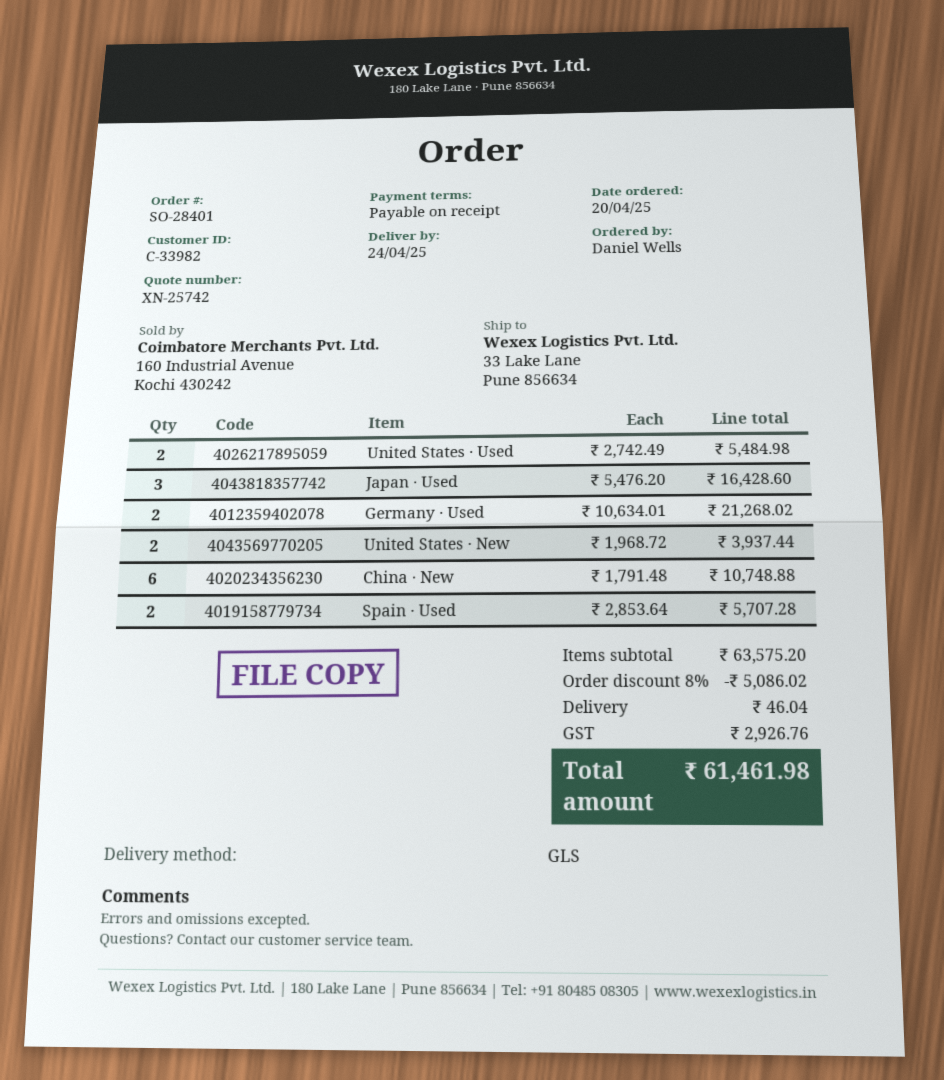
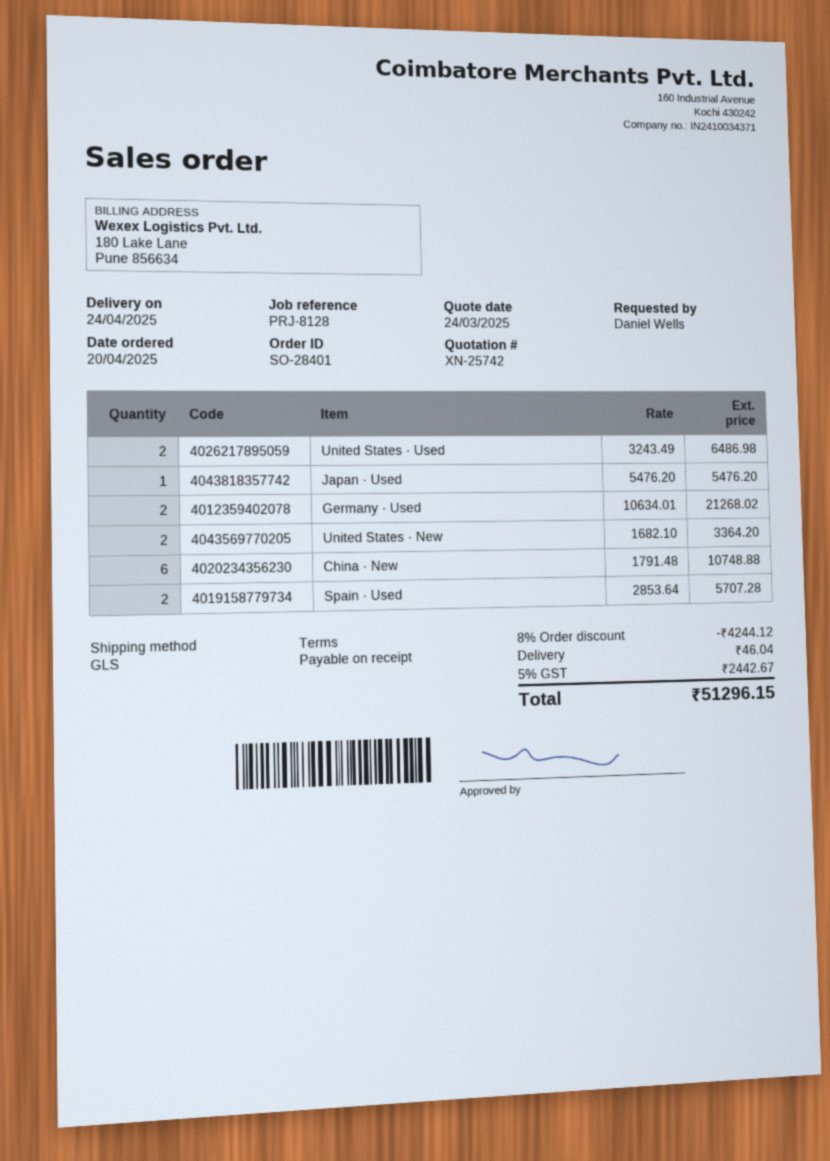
United States · Used: 2 x 2742.49 = 5484.98 -> 2 x 3243.49 = 6486.98
Japan · Used: 3 x 5476.20 = 16428.60 -> 1 x 5476.20 = 5476.20
United States · New: 2 x 1968.72 = 3937.44 -> 2 x 1682.10 = 3364.20
discount: 8% = 5086.02 -> 8% = 4244.12
tax: 2926.76 -> 2442.67
total: 61461.98 -> 51296.15

